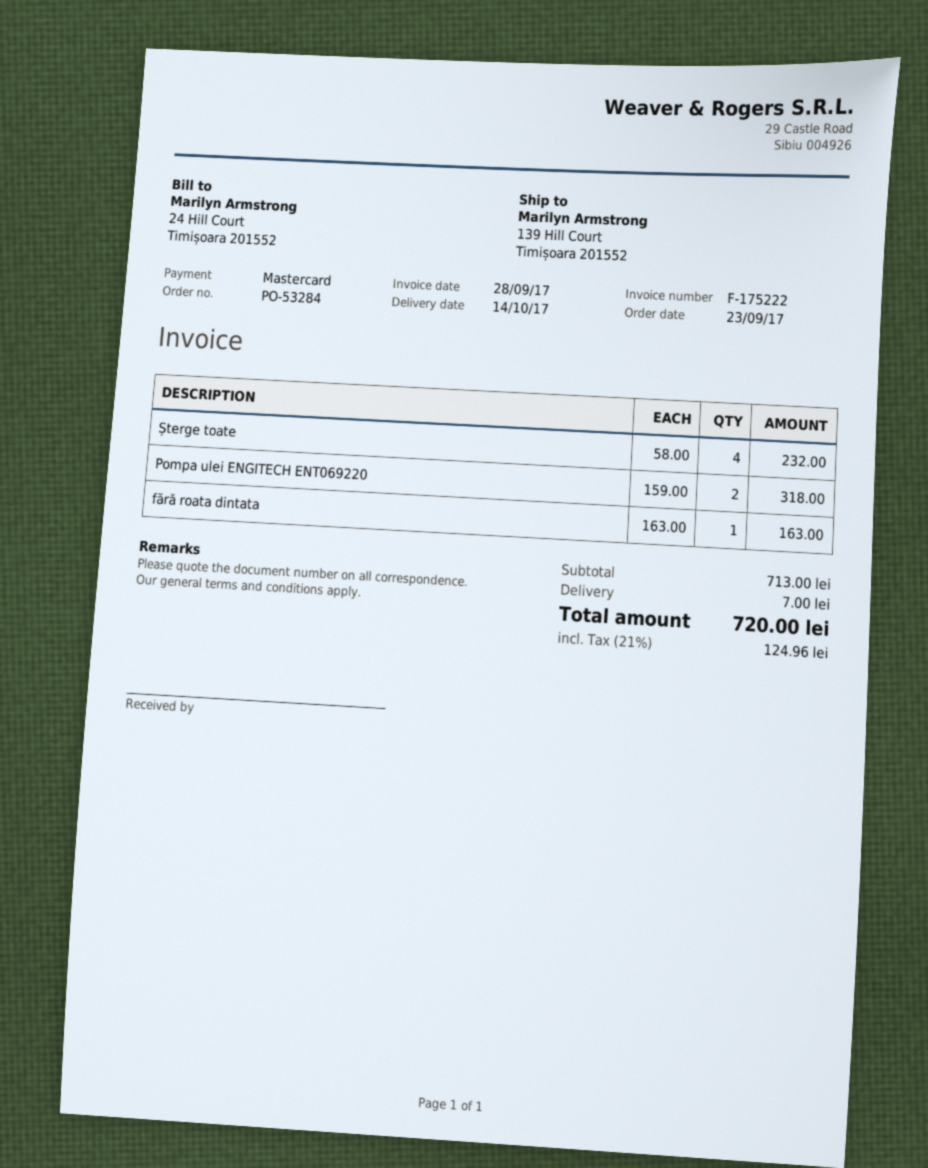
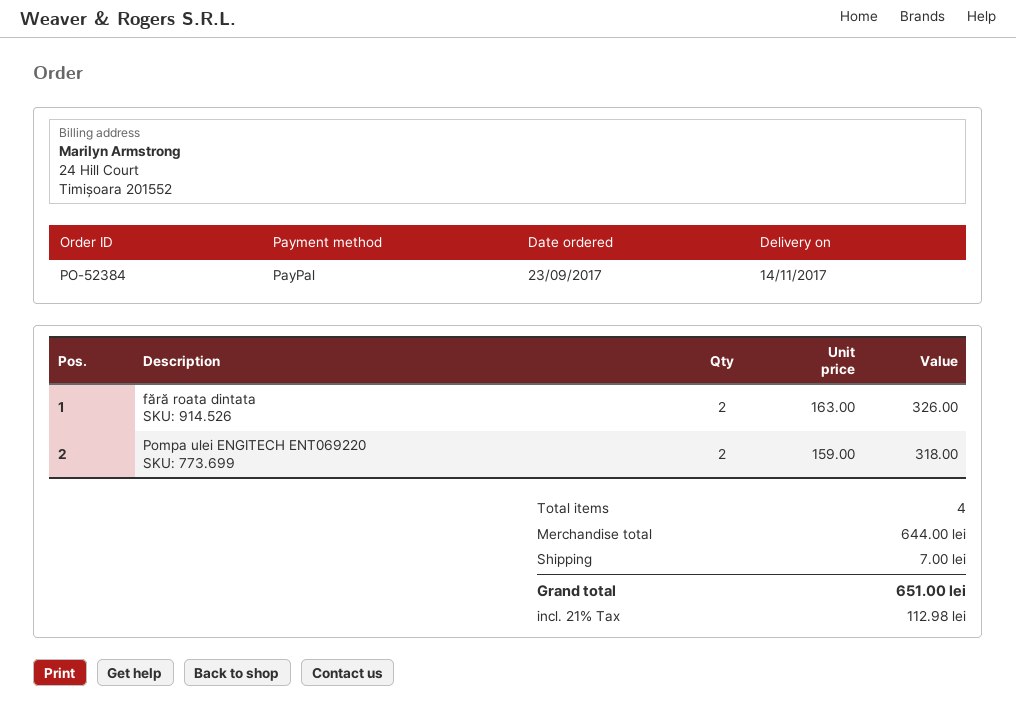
order number: PO-53284 -> PO-52384
delivery date: 2017-10-14 -> 2017-11-14
payment method: Mastercard -> PayPal
Șterge toate: 4 x 58.00 = 232.00 -> none
fără roata dintata: 1 x 163.00 = 163.00 -> 2 x 163.00 = 326.00
subtotal: 713.00 -> 644.00
tax: 21% = 124.96 -> 21% = 112.98
total: 720.00 -> 651.00

